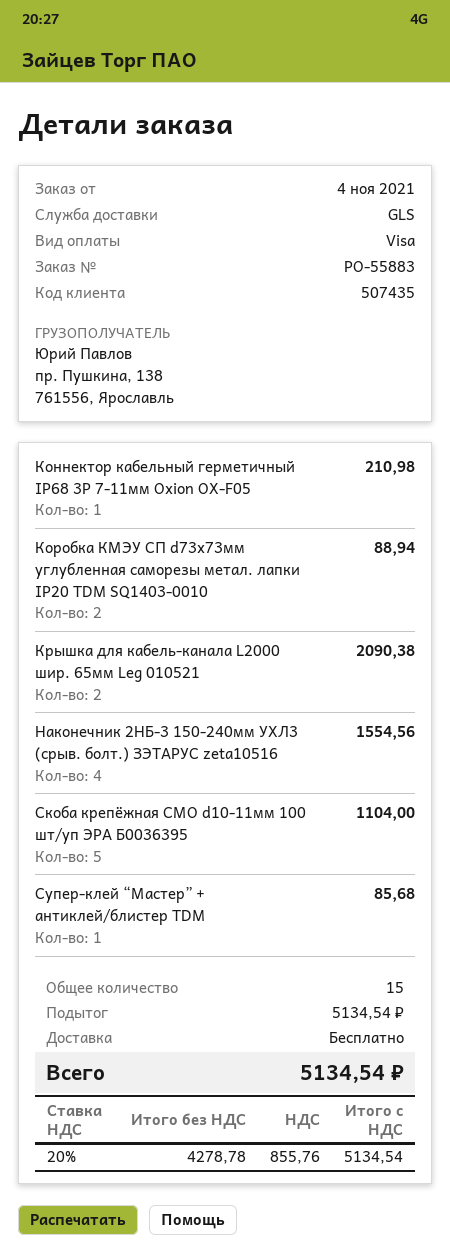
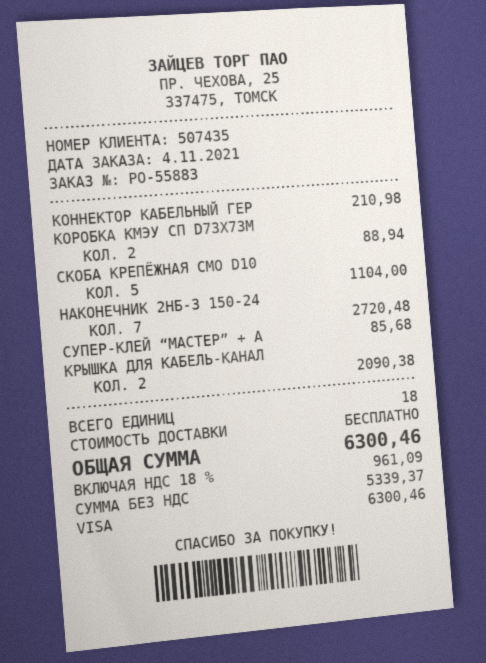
Наконечник 2НБ-3 150-240мм УХЛ3 (срыв. болт.) ЗЭТАРУС zeta10516: 4 for 1554.56 -> 7 for 2720.48
total quantity: 15 -> 18
net: 4278.78 -> 5339.37
tax: 20% = 855.76 -> 18% = 961.09
total: 5134.54 -> 6300.46

